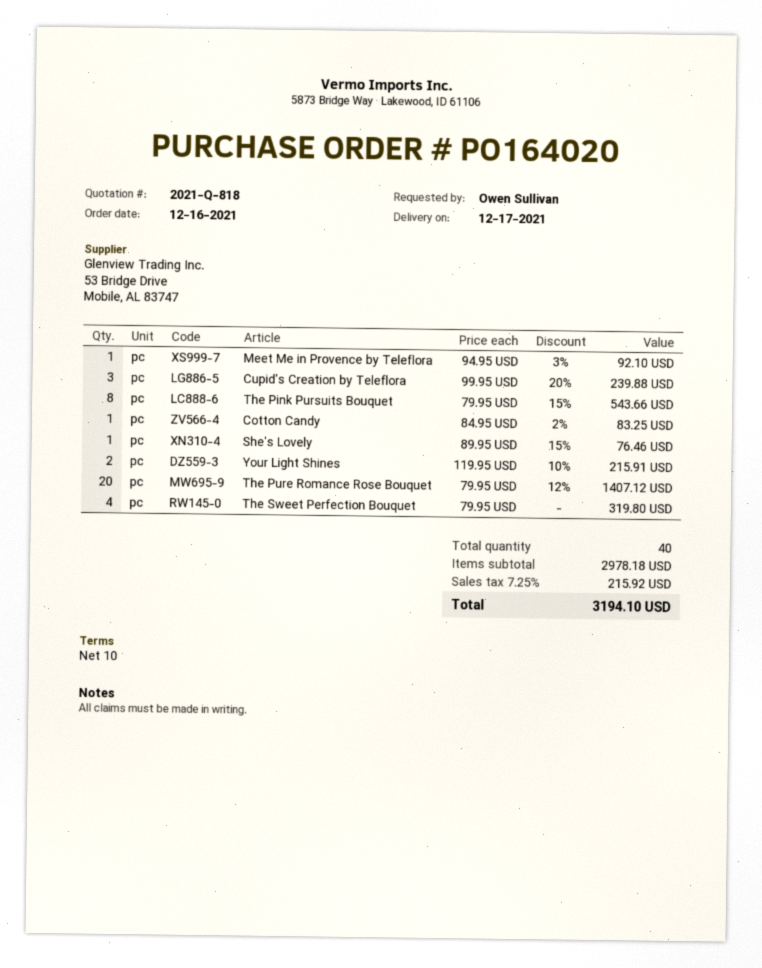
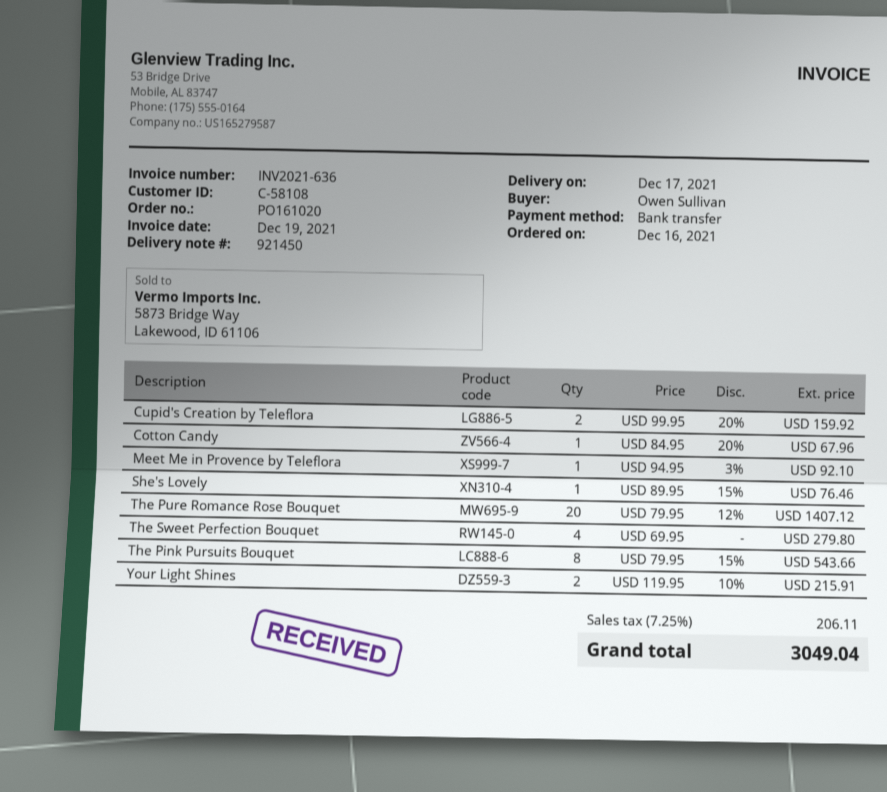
order number: PO164020 -> PO161020
Cupid's Creation by Teleflora: 3 x 99.95 - 20% = 239.88 -> 2 x 99.95 - 20% = 159.92
Cotton Candy: 1 x 84.95 - 2% = 83.25 -> 1 x 84.95 - 20% = 67.96
The Sweet Perfection Bouquet: 4 x 79.95 = 319.80 -> 4 x 69.95 = 279.80
tax: 7.25% = 215.92 -> 7.25% = 206.11
total: 3194.10 -> 3049.04

